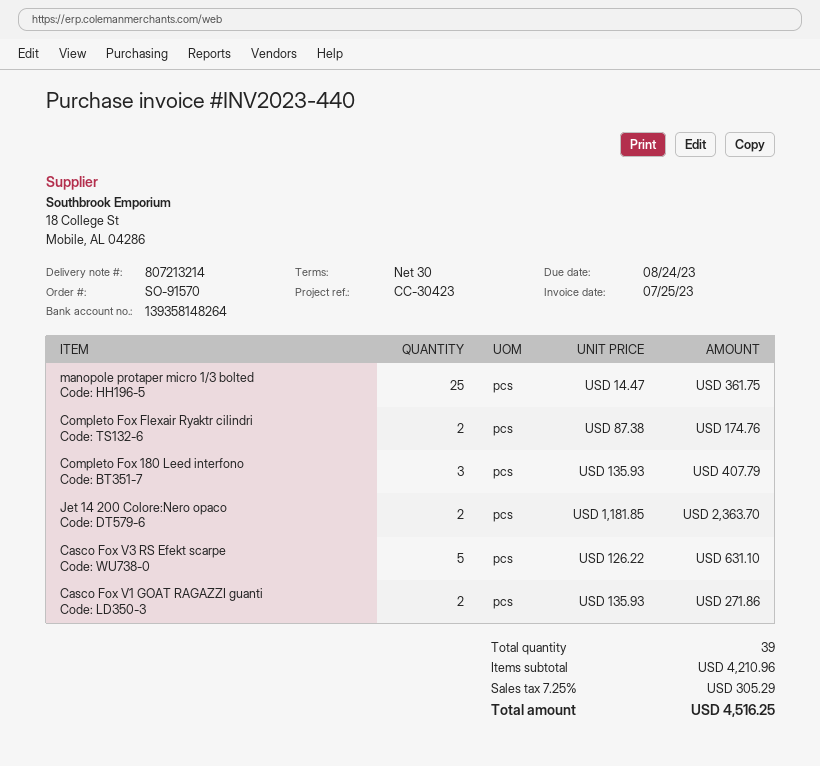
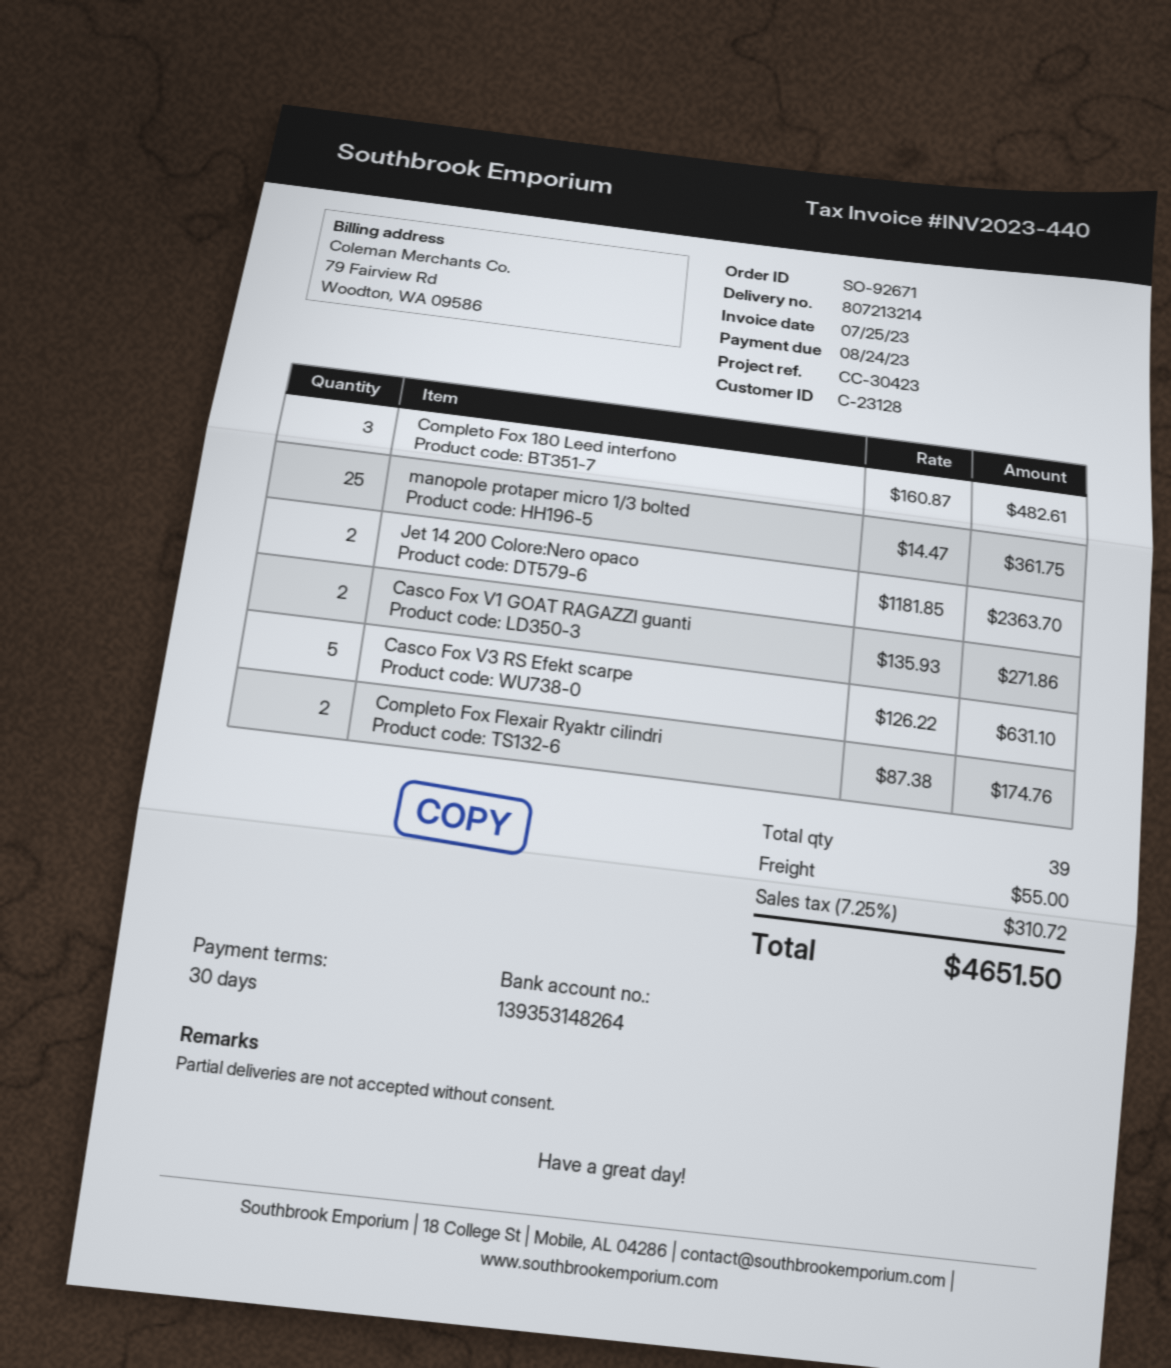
order number: SO-91570 -> SO-92671
bank account: 139358148264 -> 139353148264
Completo Fox 180 Leed interfono: 3 x 135.93 = 407.79 -> 3 x 160.87 = 482.61
shipping: none -> 55.00
tax: 7.25% = 305.29 -> 7.25% = 310.72
total: 4516.25 -> 4651.50

